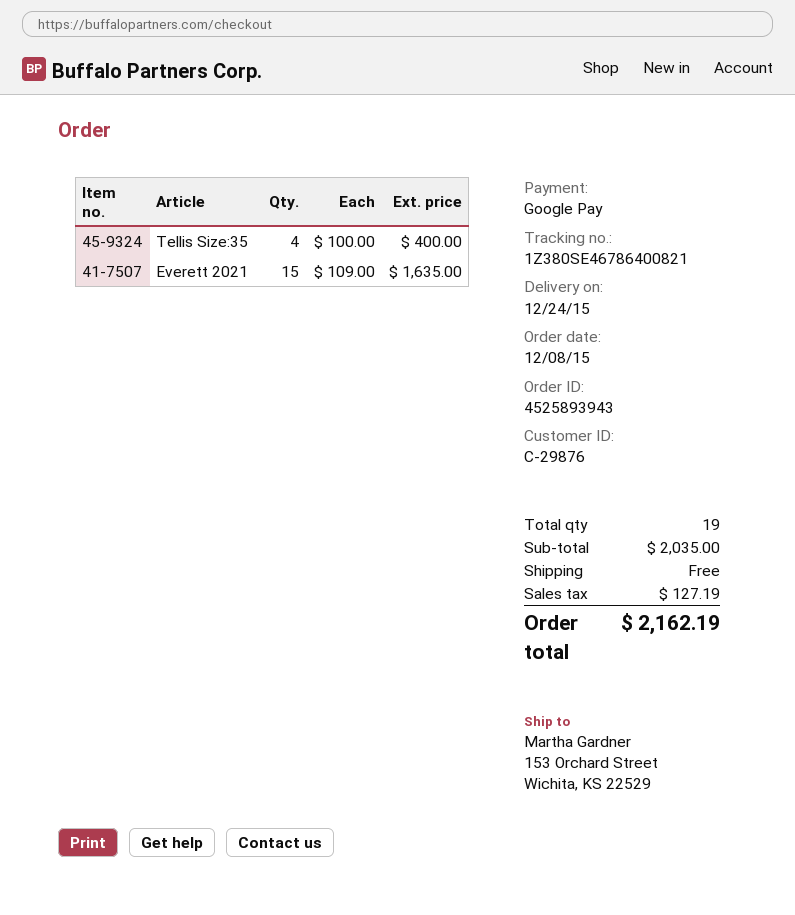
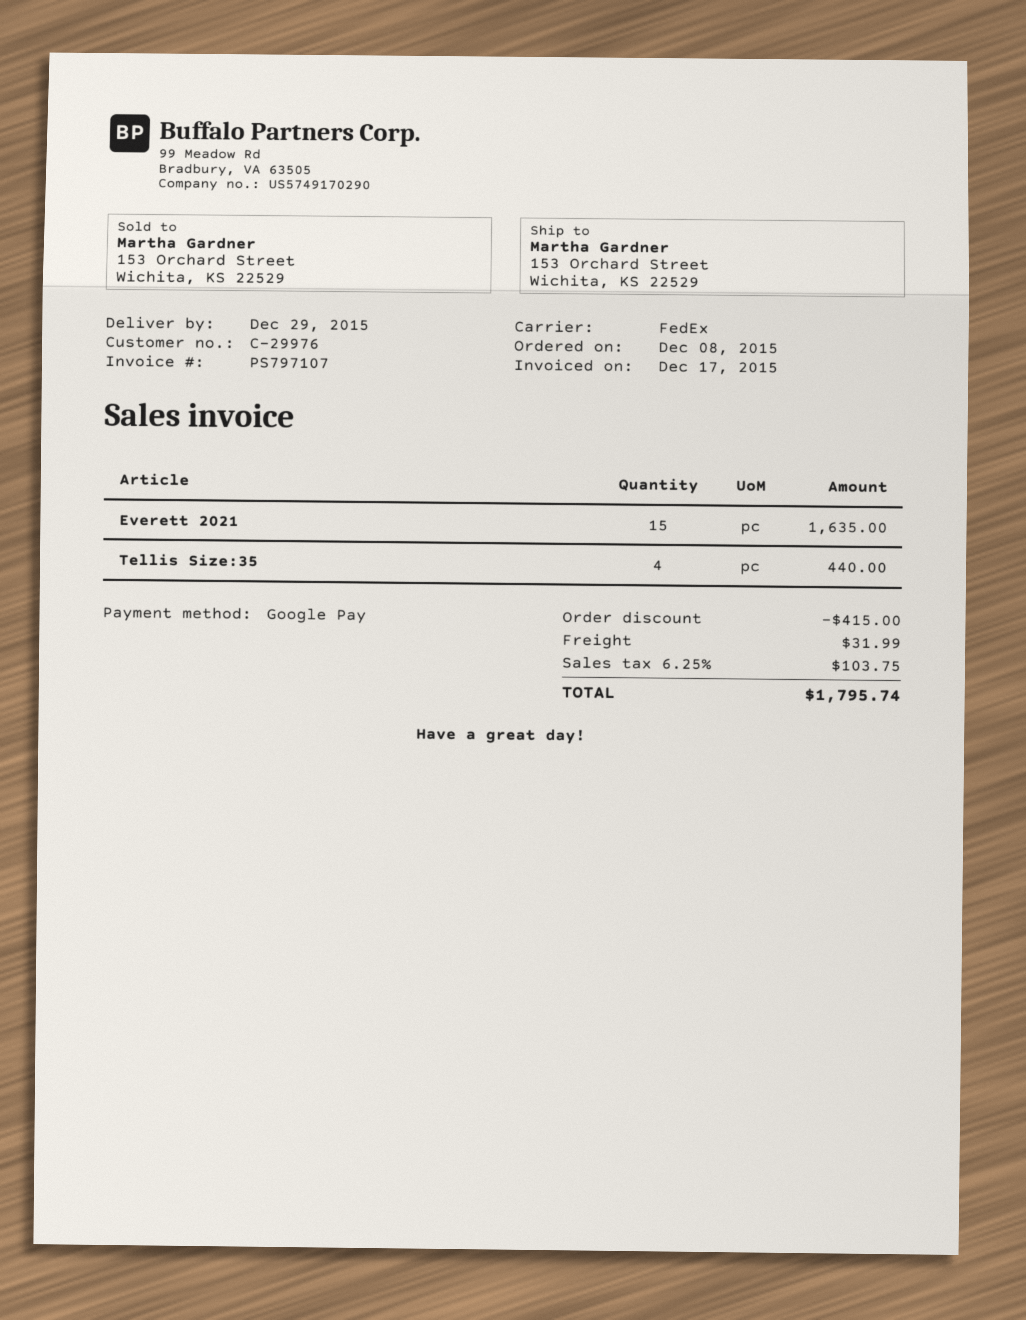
delivery date: 2015-12-24 -> 2015-12-29
customer number: C-29876 -> C-29976
Tellis Size:35: 4 for 400.00 -> 4 for 440.00
discount: none -> 415.00
shipping: 0.00 -> 31.99
tax: 127.19 -> 103.75
total: 2162.19 -> 1795.74

